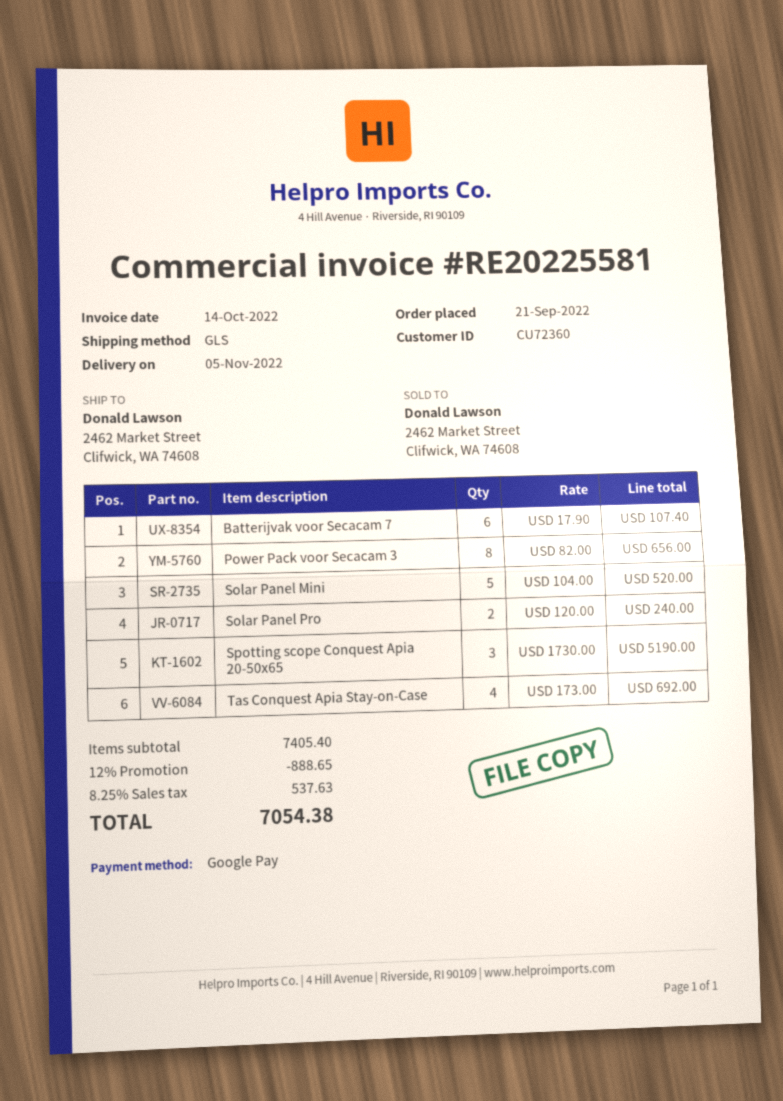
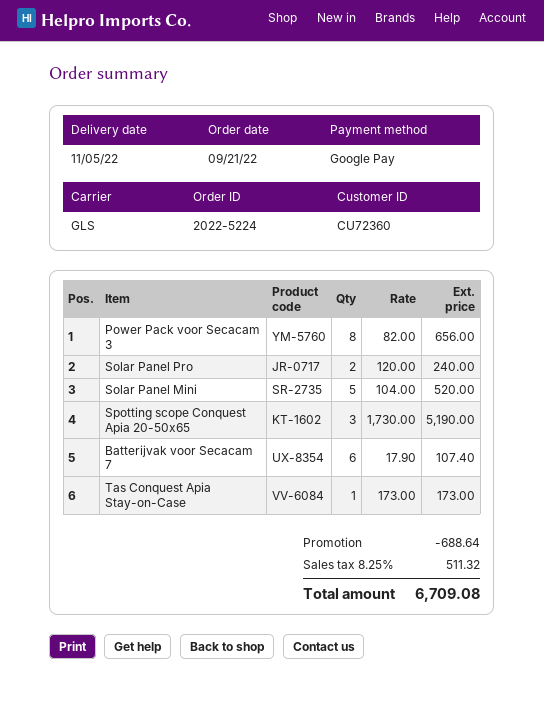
Tas Conquest Apia Stay-on-Case: 4 x 173.00 = 692.00 -> 1 x 173.00 = 173.00
discount: 888.65 -> 688.64
tax: 8.25% = 537.63 -> 8.25% = 511.32
total: 7054.38 -> 6709.08

